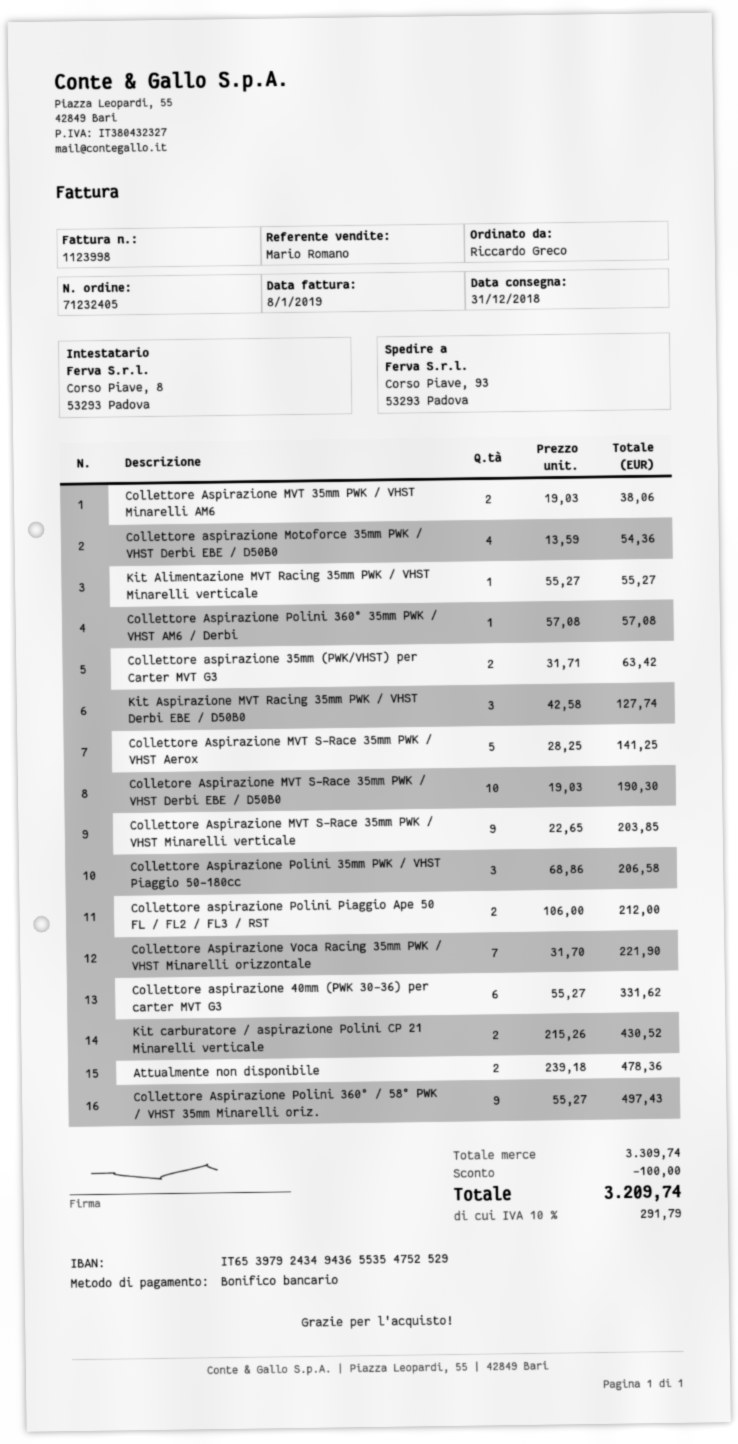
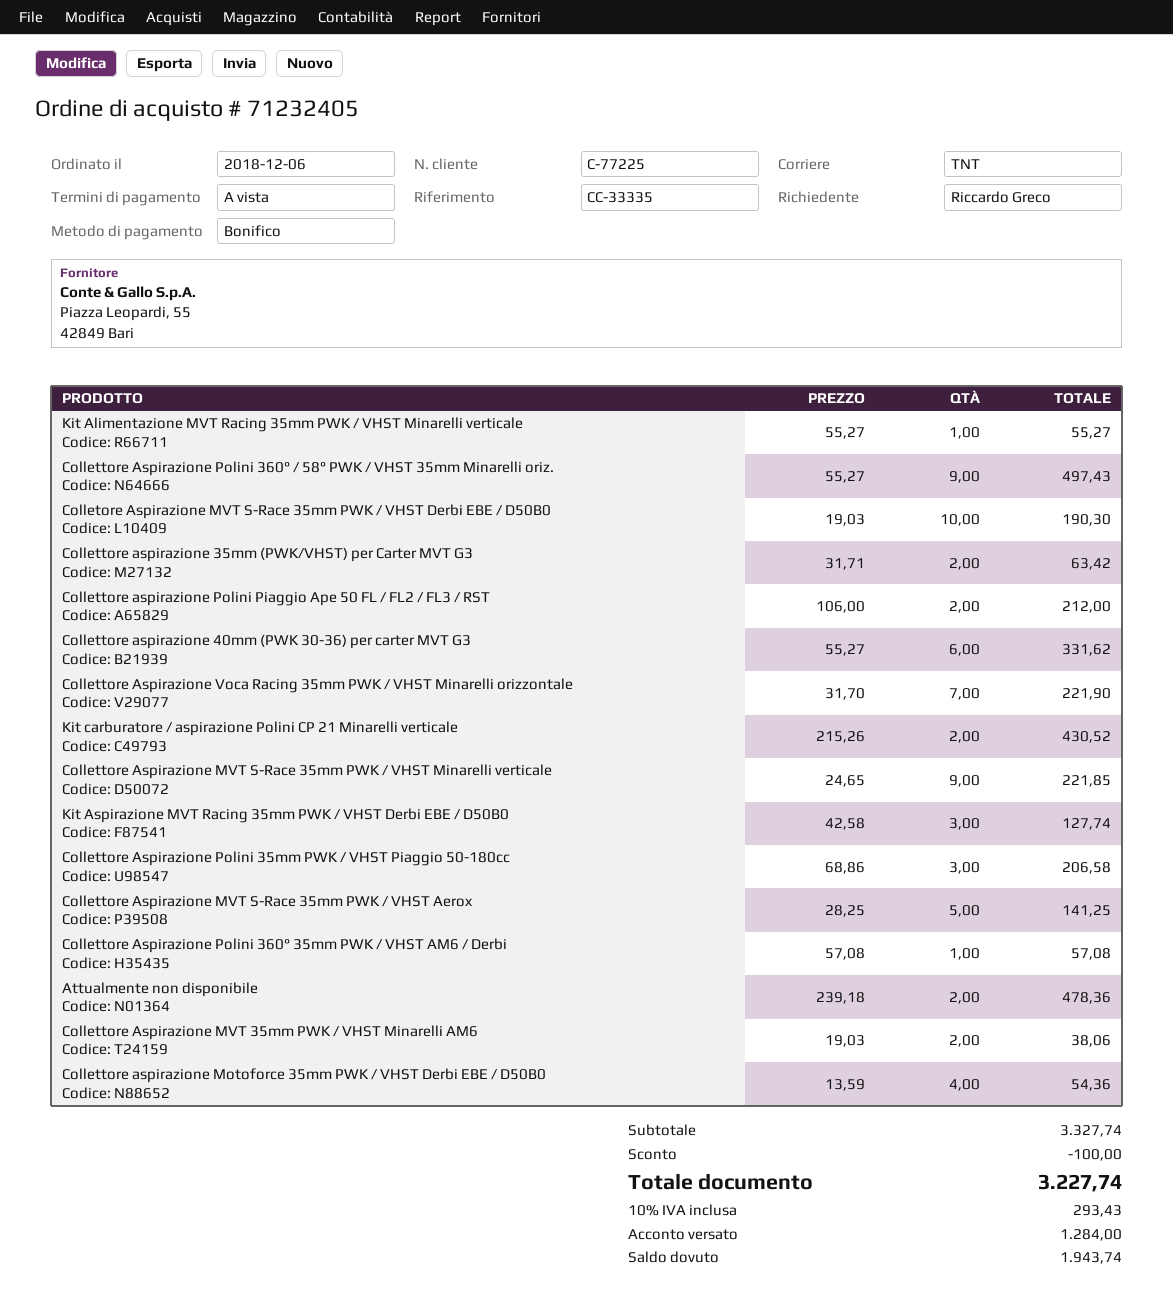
Collettore Aspirazione MVT S-Race 35mm PWK / VHST Minarelli verticale: 9 x 22.65 = 203.85 -> 9 x 24.65 = 221.85
subtotal: 3309.74 -> 3327.74
tax: 10% = 291.79 -> 10% = 293.43
total: 3209.74 -> 3227.74

